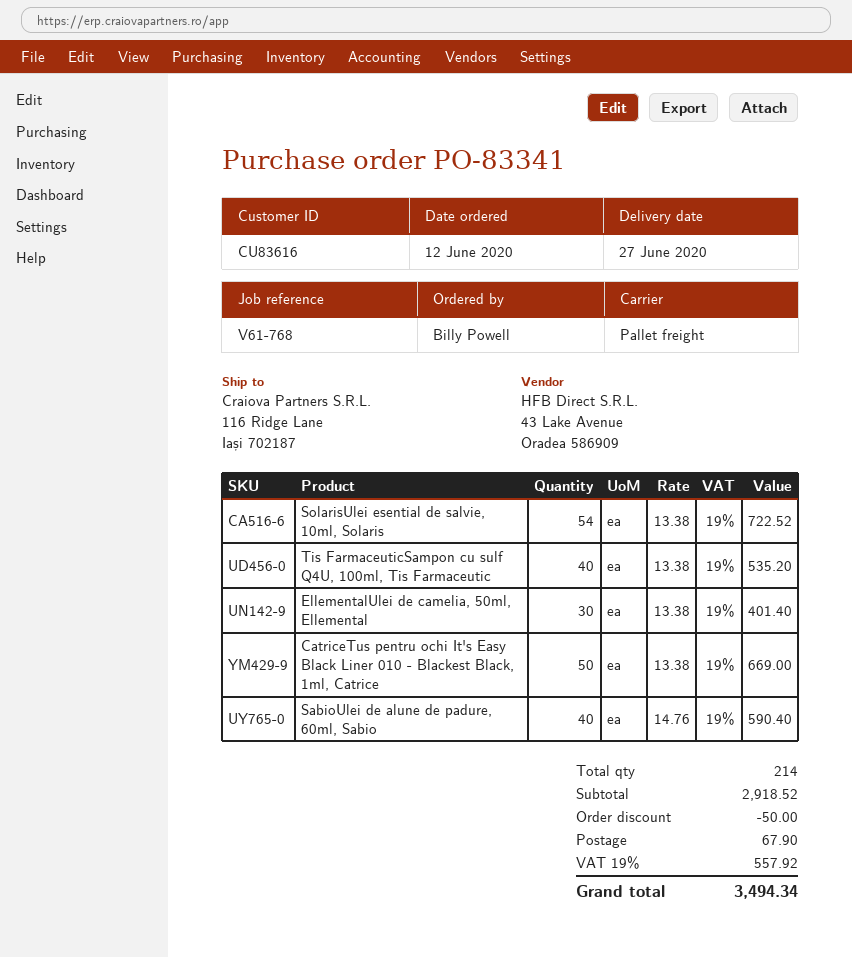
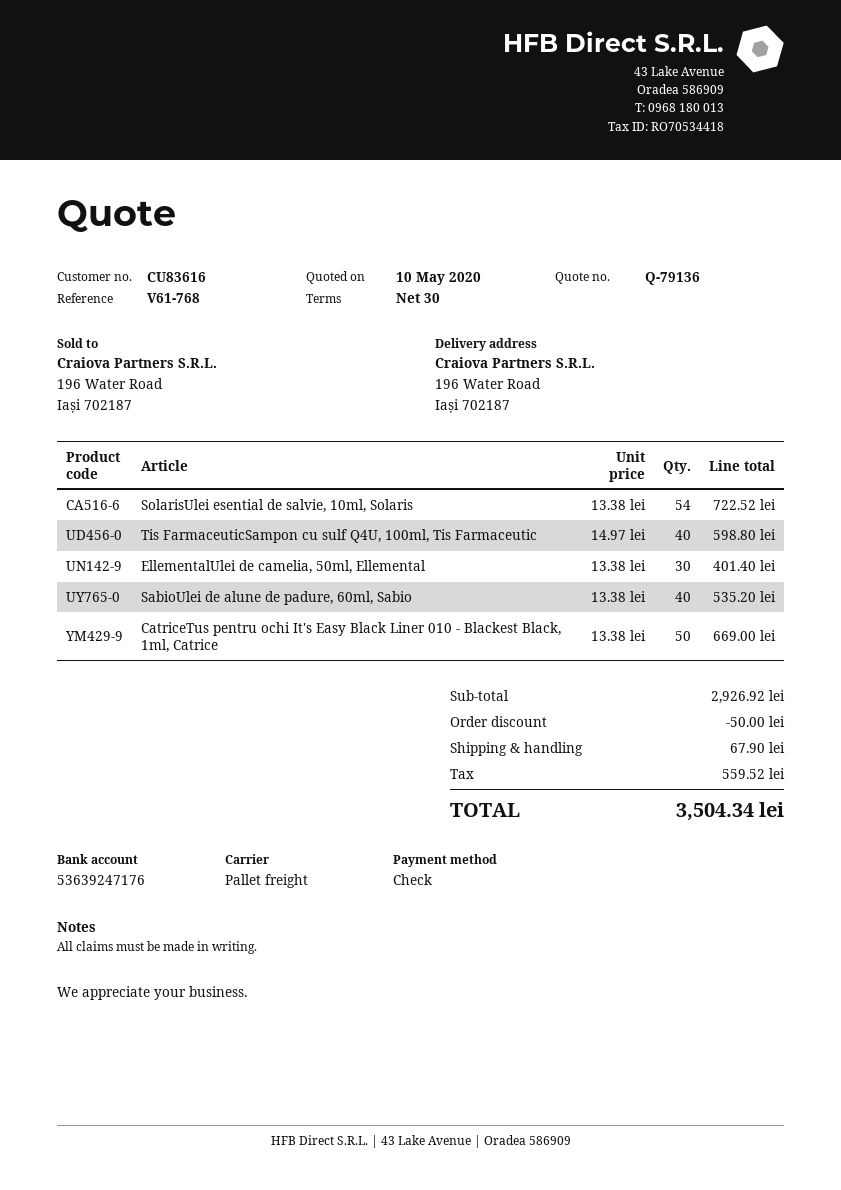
ship to: 116 Ridge Lane, Iași 702187 -> 196 Water Road, Iași 702187
Tis FarmaceuticSampon cu sulf Q4U, 100ml, Tis Farmaceutic: 40 x 13.38 = 535.20 -> 40 x 14.97 = 598.80
SabioUlei de alune de padure, 60ml, Sabio: 40 x 14.76 = 590.40 -> 40 x 13.38 = 535.20
subtotal: 2918.52 -> 2926.92
tax: 557.92 -> 559.52
total: 3494.34 -> 3504.34

